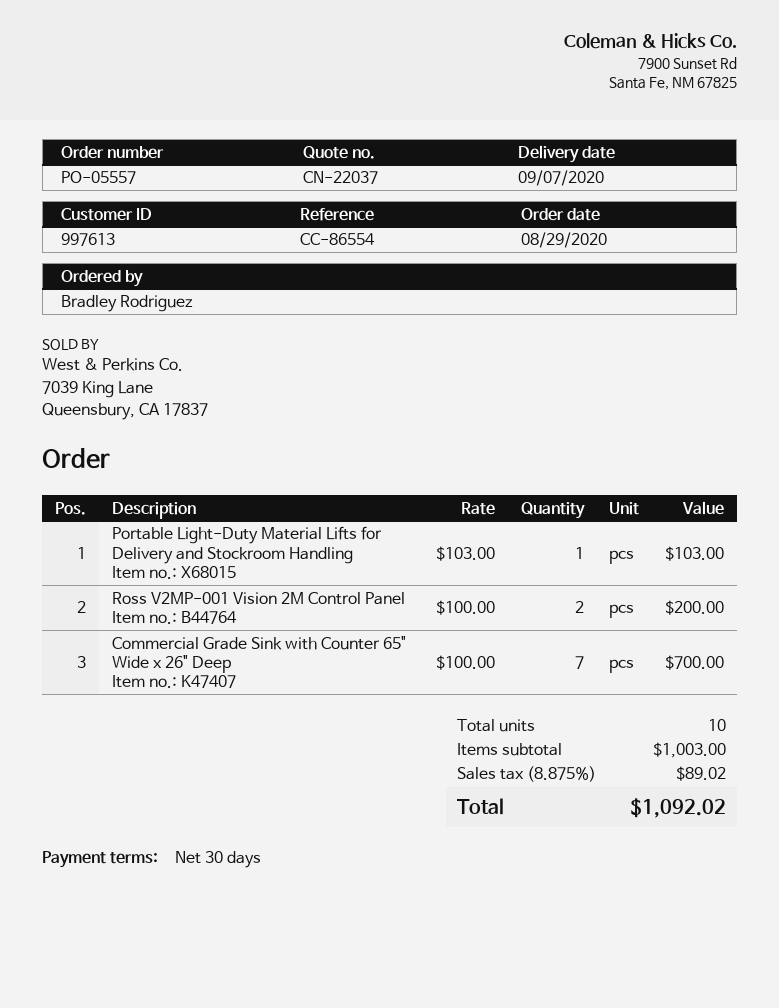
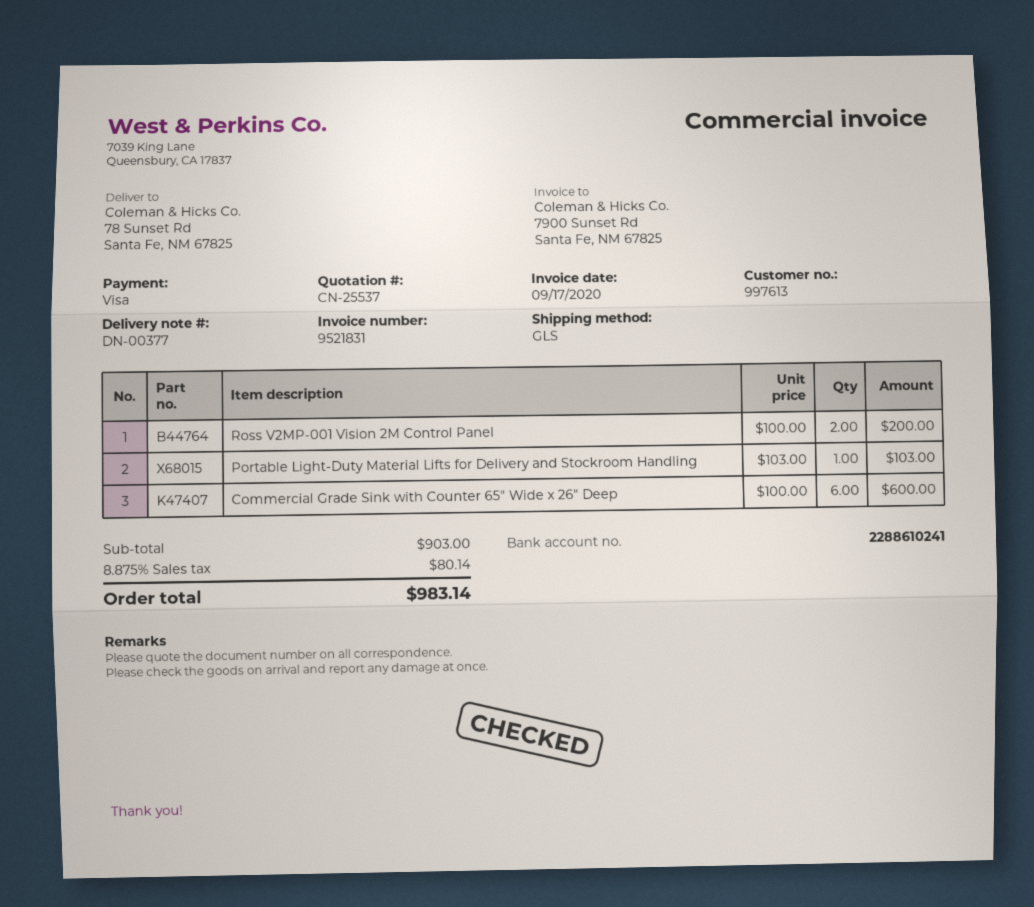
quote number: CN-22037 -> CN-25537
Commercial Grade Sink with Counter 65" Wide x 26" Deep: 7 x 100.00 = 700.00 -> 6 x 100.00 = 600.00
subtotal: 1003.00 -> 903.00
tax: 8.875% = 89.02 -> 8.875% = 80.14
total: 1092.02 -> 983.14

